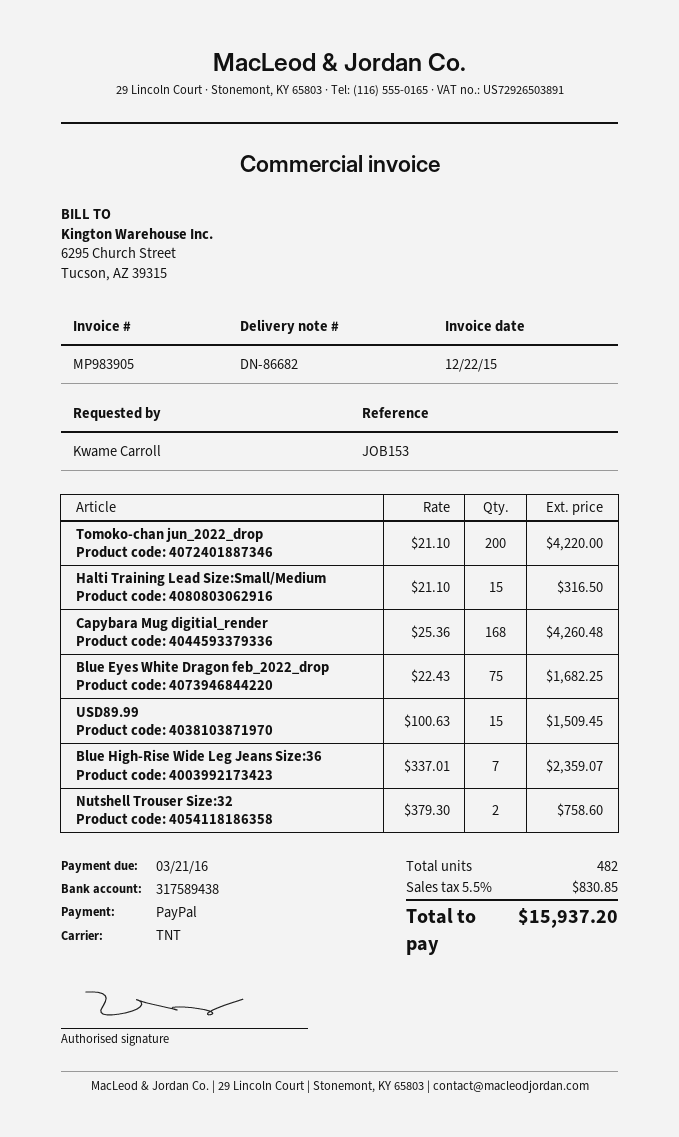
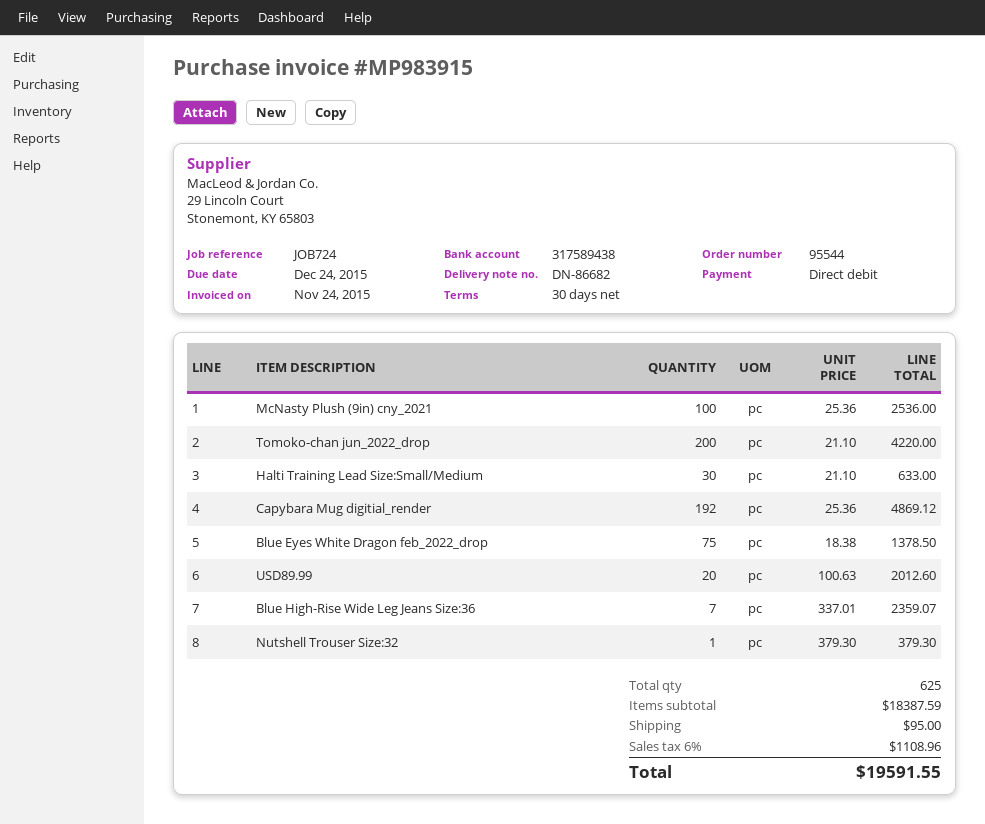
invoice number: MP983905 -> MP983915
invoice date: 2015-12-22 -> 2015-11-24
due date: 2016-03-21 -> 2015-12-24
reference: JOB153 -> JOB724
payment method: PayPal -> direct debit
Halti Training Lead Size:Small/Medium: 15 x 21.10 = 316.50 -> 30 x 21.10 = 633.00
Capybara Mug digitial_render: 168 x 25.36 = 4260.48 -> 192 x 25.36 = 4869.12
Blue Eyes White Dragon feb_2022_drop: 75 x 22.43 = 1682.25 -> 75 x 18.38 = 1378.50
USD89.99: 15 x 100.63 = 1509.45 -> 20 x 100.63 = 2012.60
Nutshell Trouser Size:32: 2 x 379.30 = 758.60 -> 1 x 379.30 = 379.30
McNasty Plush (9in) cny_2021: none -> 100 x 25.36 = 2536.00
total quantity: 482 -> 625
shipping: none -> 95.00
tax: 5.5% = 830.85 -> 6% = 1108.96
total: 15937.20 -> 19591.55

